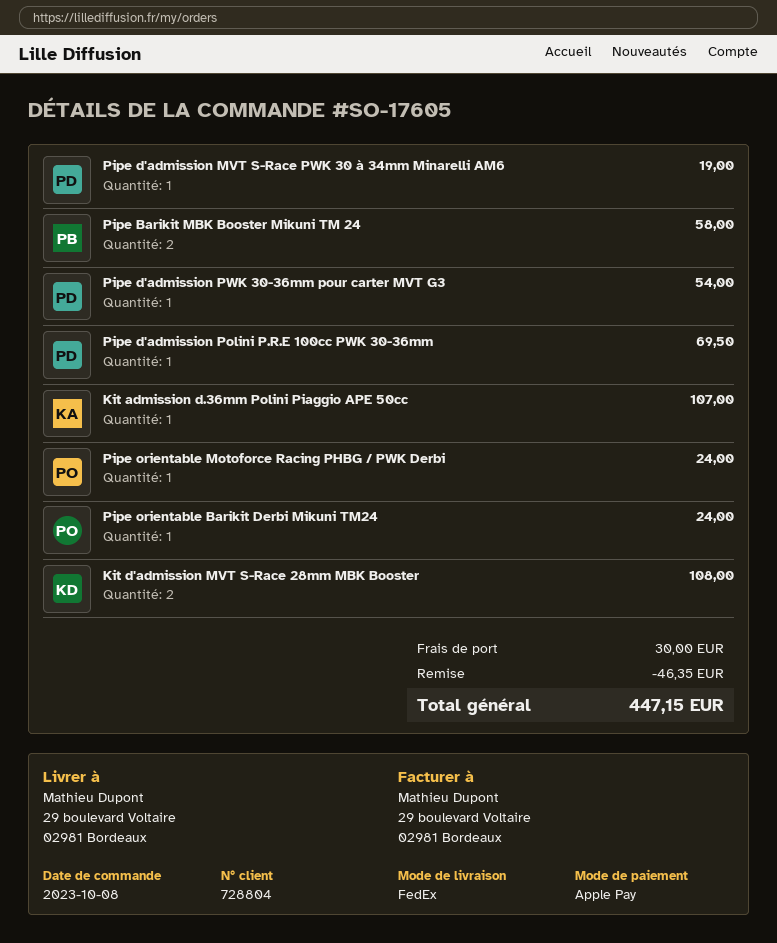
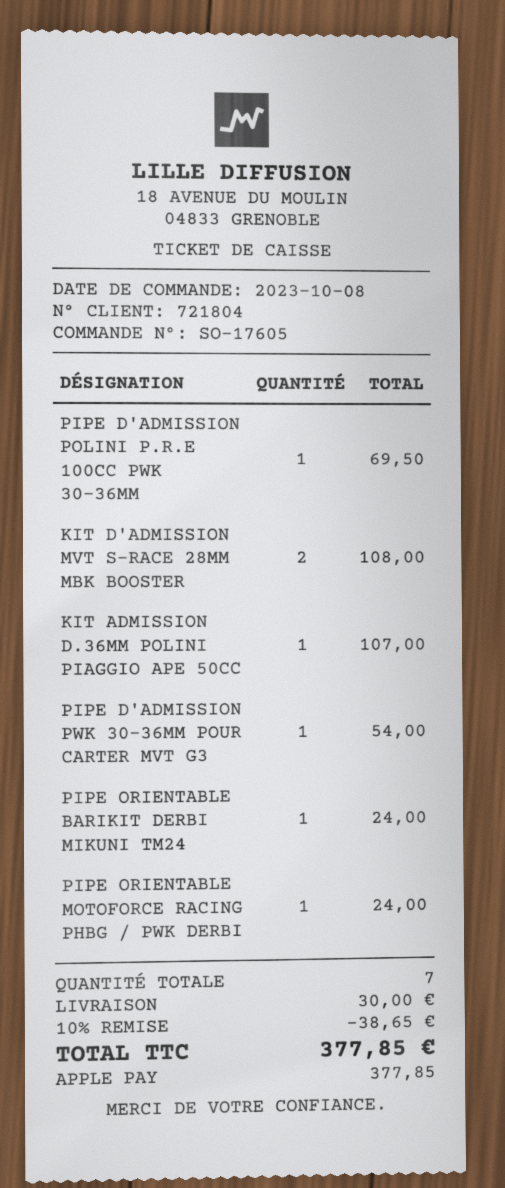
customer number: 728804 -> 721804
Pipe d'admission MVT S-Race PWK 30 à 34mm Minarelli AM6: 1 for 19.00 -> none
Pipe Barikit MBK Booster Mikuni TM 24: 2 for 58.00 -> none
discount: 46.35 -> 38.65
total: 447.15 -> 377.85

